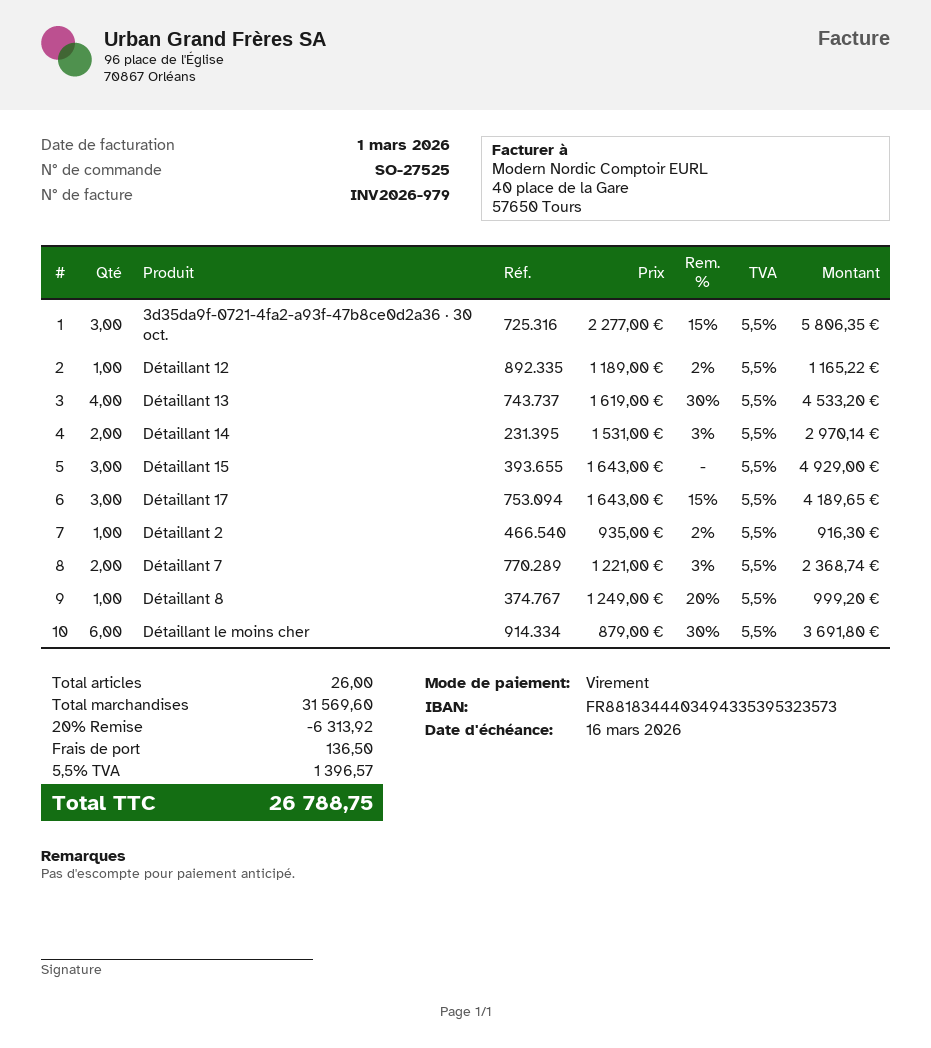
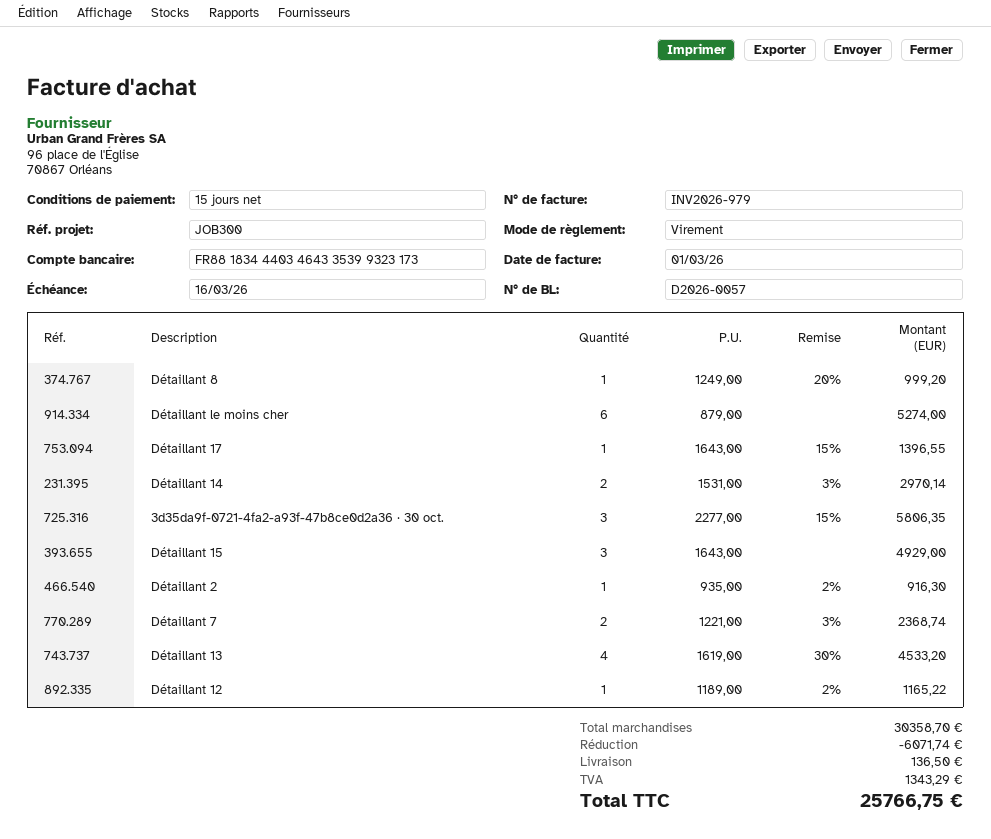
bank account: FR8818344403494335395323573 -> FR8818344403464335399323173
Détaillant 17: 3 x 1643.00 - 15% = 4189.65 -> 1 x 1643.00 - 15% = 1396.55
Détaillant le moins cher: 6 x 879.00 - 30% = 3691.80 -> 6 x 879.00 = 5274.00
subtotal: 31569.60 -> 30358.70
discount: 6313.92 -> 6071.74
tax: 1396.57 -> 1343.29
total: 26788.75 -> 25766.75

